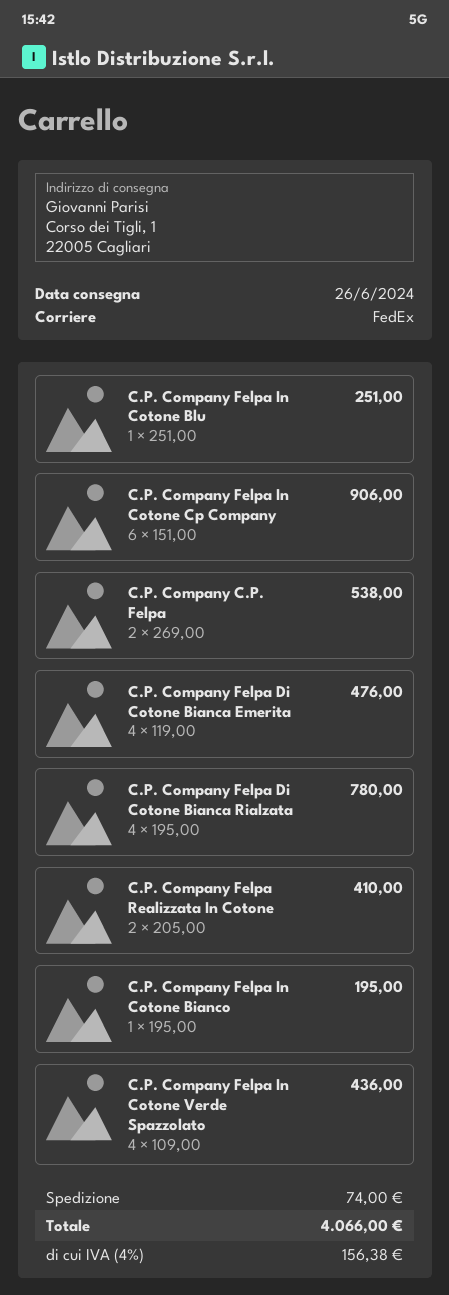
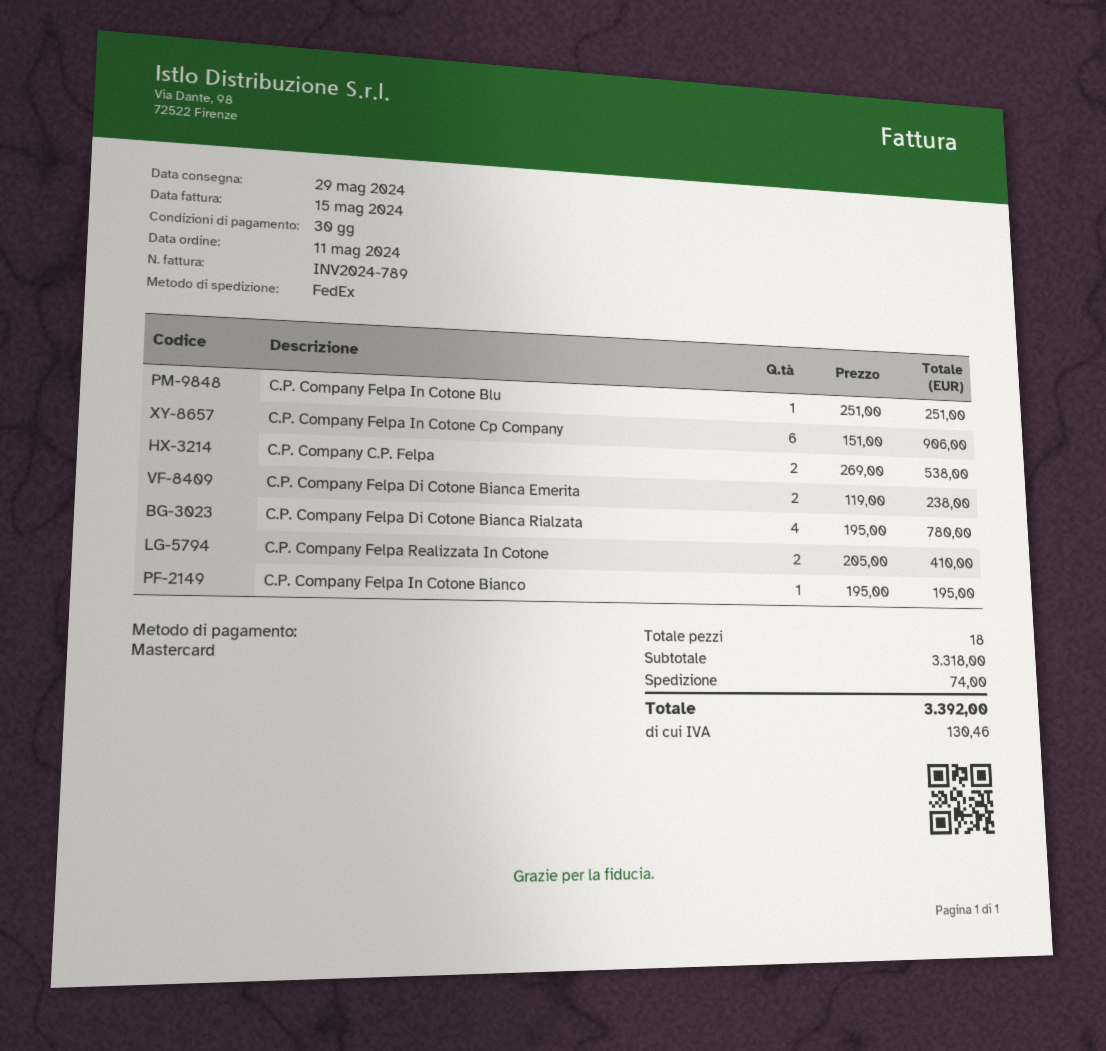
delivery date: 2024-06-26 -> 2024-05-29
C.P. Company Felpa Di Cotone Bianca Emerita: 4 x 119.00 = 476.00 -> 2 x 119.00 = 238.00
C.P. Company Felpa In Cotone Verde Spazzolato: 4 x 109.00 = 436.00 -> none
tax: 156.38 -> 130.46
total: 4066.00 -> 3392.00

